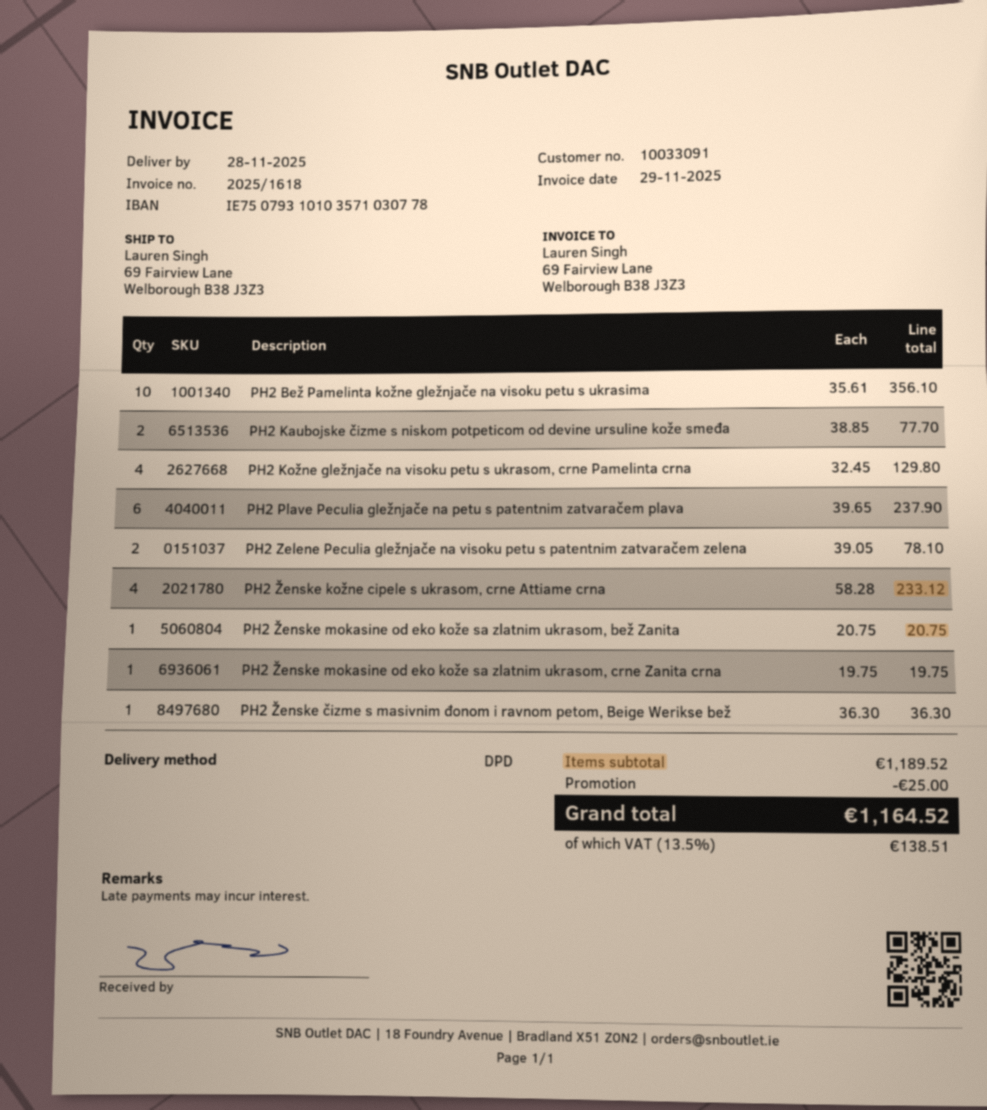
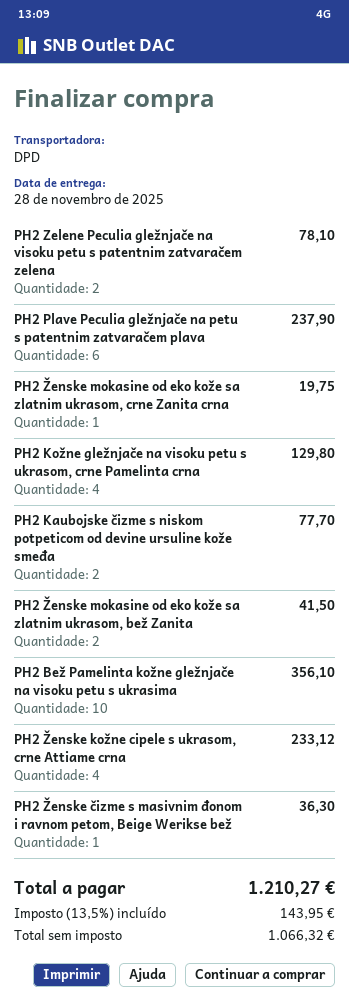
PH2 Ženske mokasine od eko kože sa zlatnim ukrasom, bež Zanita: 1 for 20.75 -> 2 for 41.50
discount: 25.00 -> none
tax: 13.5% = 138.51 -> 13.5% = 143.95
total: 1164.52 -> 1210.27

